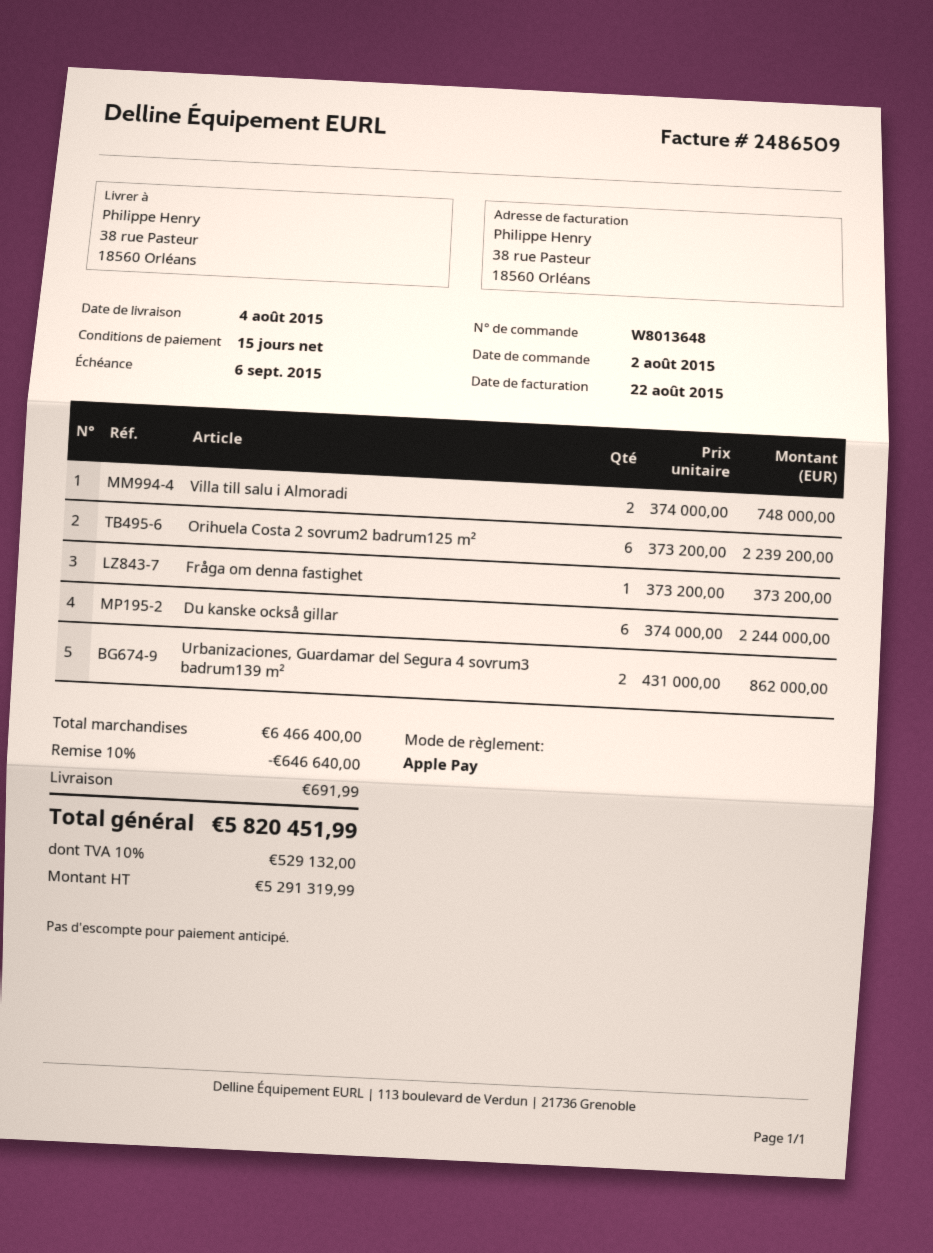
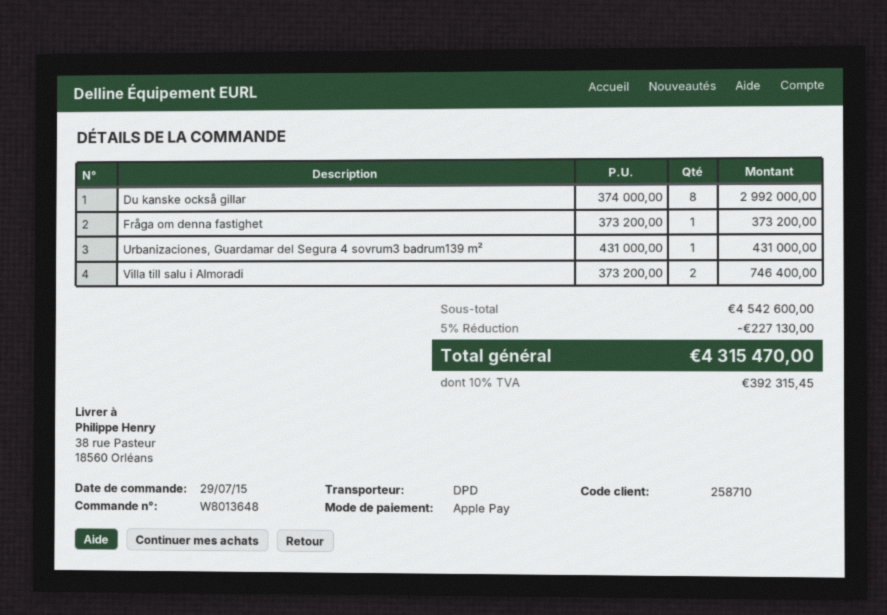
order date: 2015-08-02 -> 2015-07-29
Villa till salu i Almoradi: 2 x 374000.00 = 748000.00 -> 2 x 373200.00 = 746400.00
Orihuela Costa 2 sovrum2 badrum125 m²: 6 x 373200.00 = 2239200.00 -> none
Du kanske också gillar: 6 x 374000.00 = 2244000.00 -> 8 x 374000.00 = 2992000.00
Urbanizaciones, Guardamar del Segura 4 sovrum3 badrum139 m²: 2 x 431000.00 = 862000.00 -> 1 x 431000.00 = 431000.00
subtotal: 6466400.00 -> 4542600.00
discount: 10% = 646640.00 -> 5% = 227130.00
shipping: 691.99 -> none
tax: 10% = 529132.00 -> 10% = 392315.45
total: 5820451.99 -> 4315470.00

